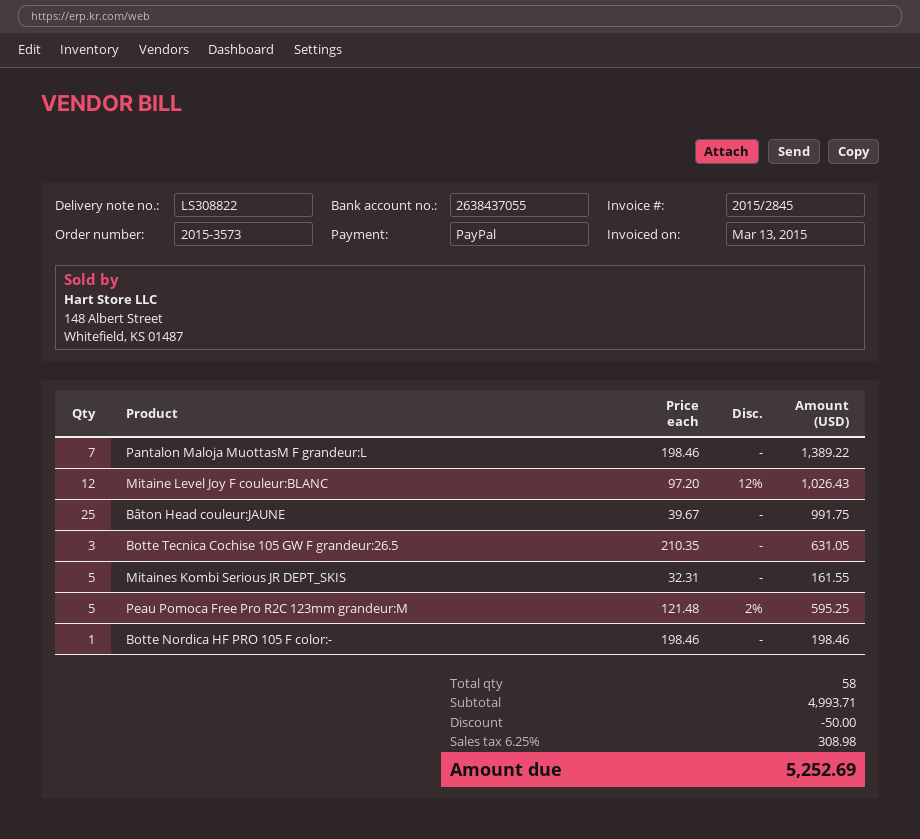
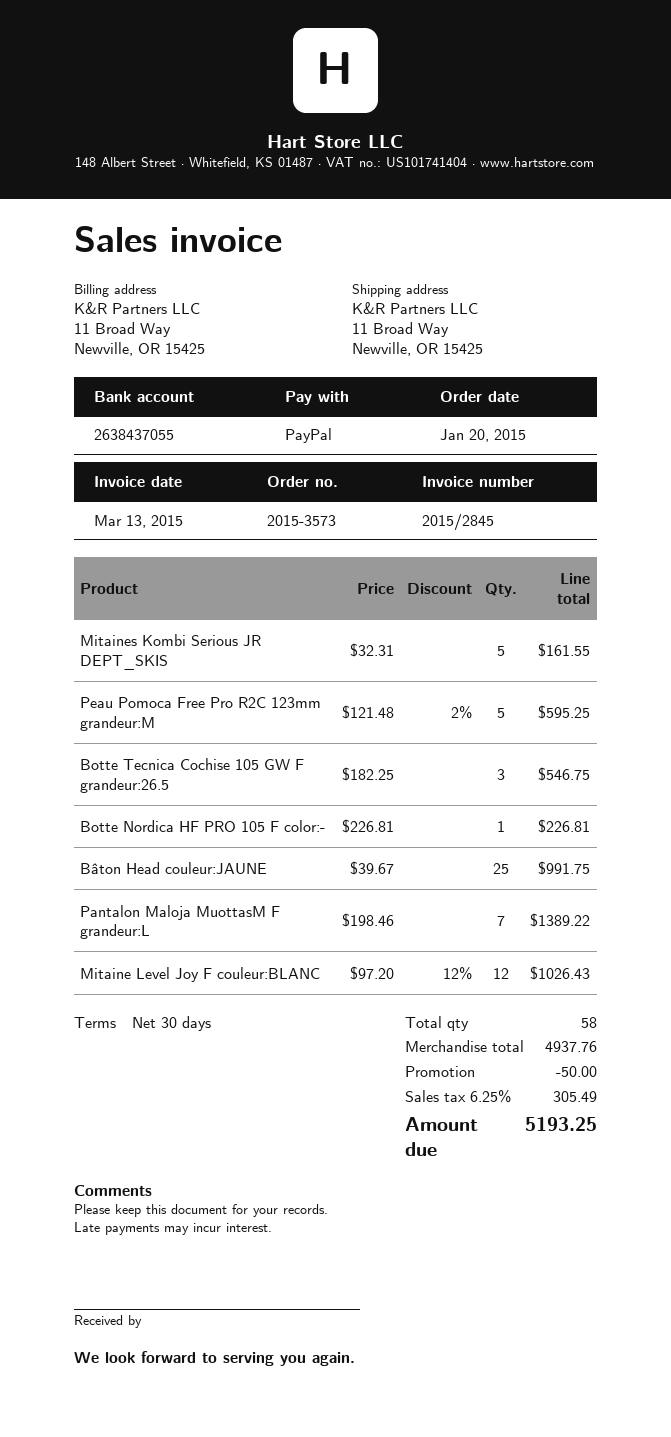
Botte Tecnica Cochise 105 GW F grandeur:26.5: 3 x 210.35 = 631.05 -> 3 x 182.25 = 546.75
Botte Nordica HF PRO 105 F color:-: 1 x 198.46 = 198.46 -> 1 x 226.81 = 226.81
subtotal: 4993.71 -> 4937.76
tax: 6.25% = 308.98 -> 6.25% = 305.49
total: 5252.69 -> 5193.25

